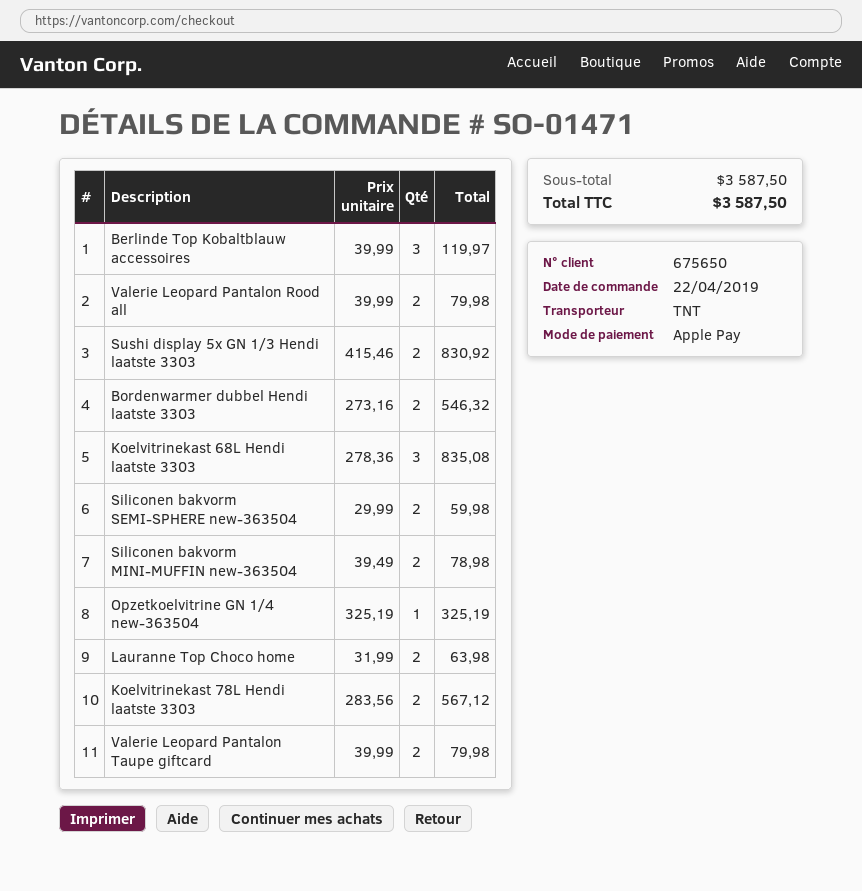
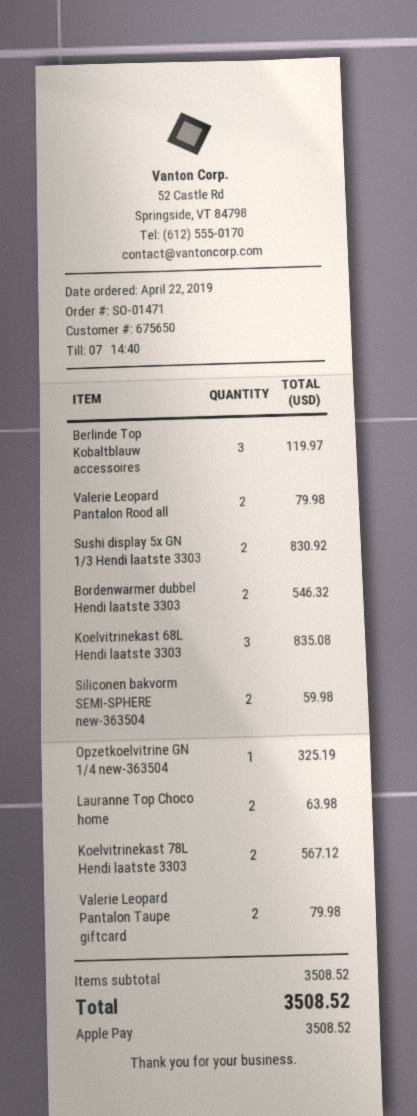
Siliconen bakvorm MINI-MUFFIN new-363504: 2 for 78.98 -> none
subtotal: 3587.50 -> 3508.52
total: 3587.50 -> 3508.52

